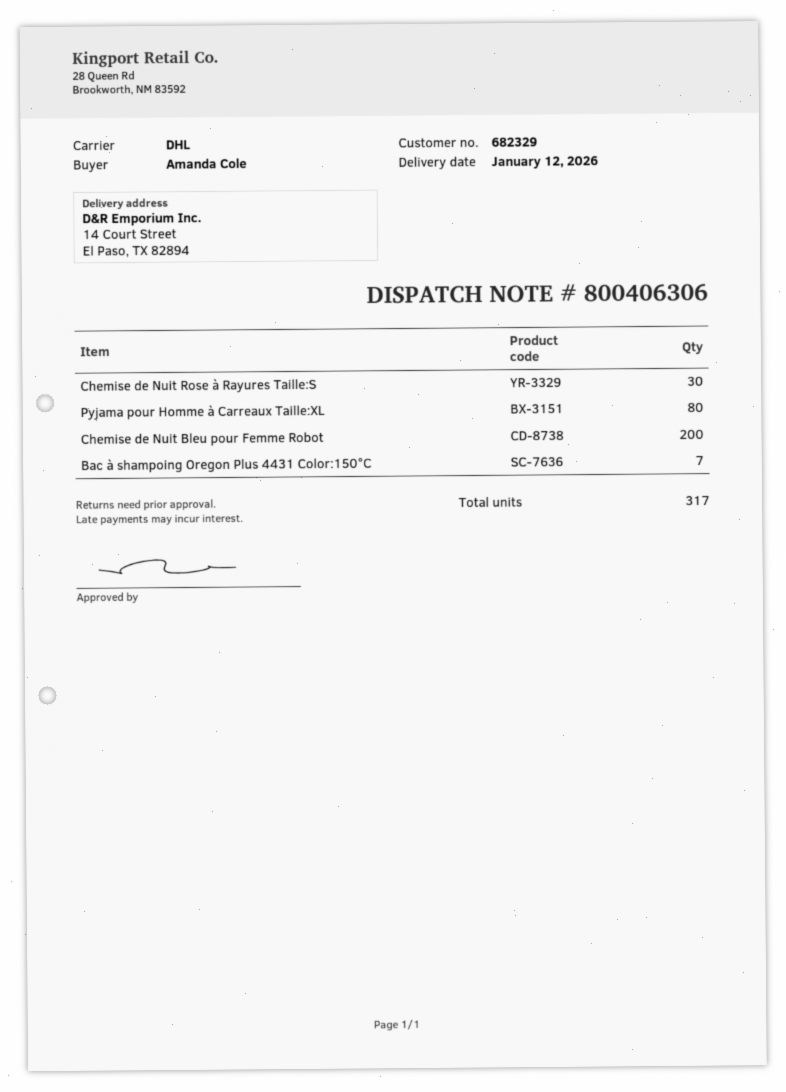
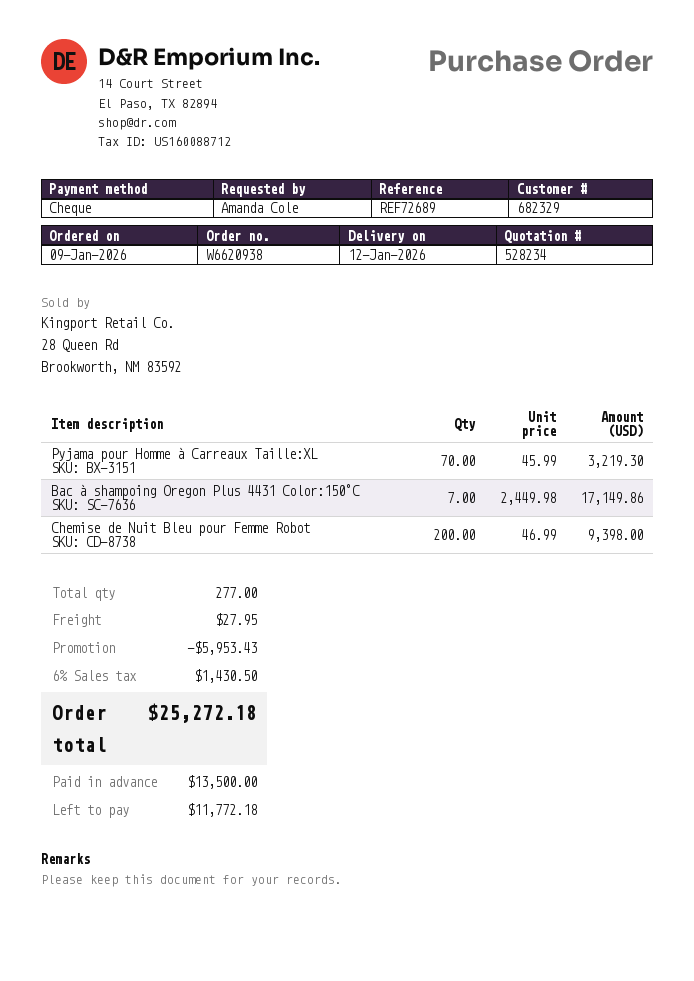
Chemise de Nuit Rose à Rayures Taille:S: 30 -> none
Pyjama pour Homme à Carreaux Taille:XL: 80 -> 70
total quantity: 317 -> 277

